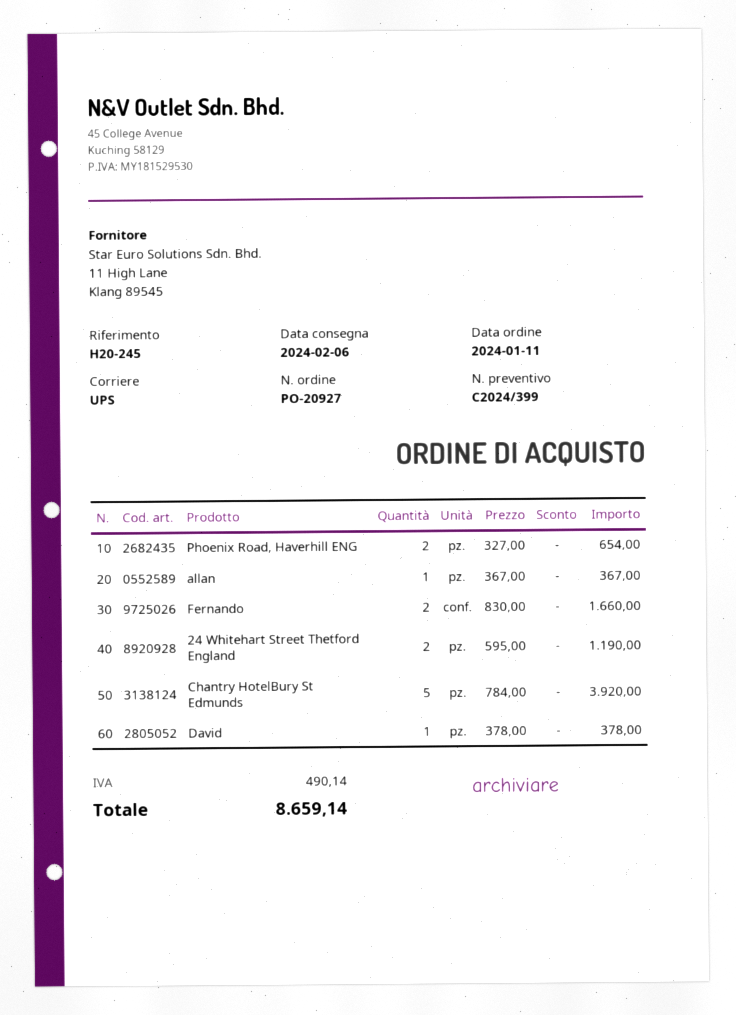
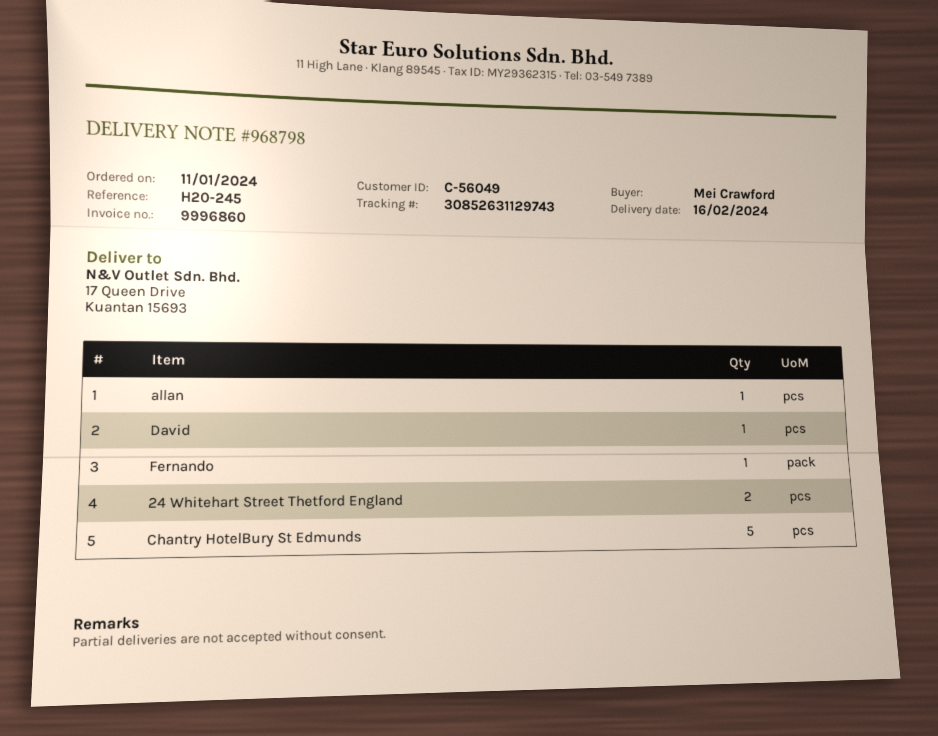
delivery date: 2024-02-06 -> 2024-02-16
Phoenix Road, Haverhill ENG: 2 -> none
Fernando: 2 -> 1

